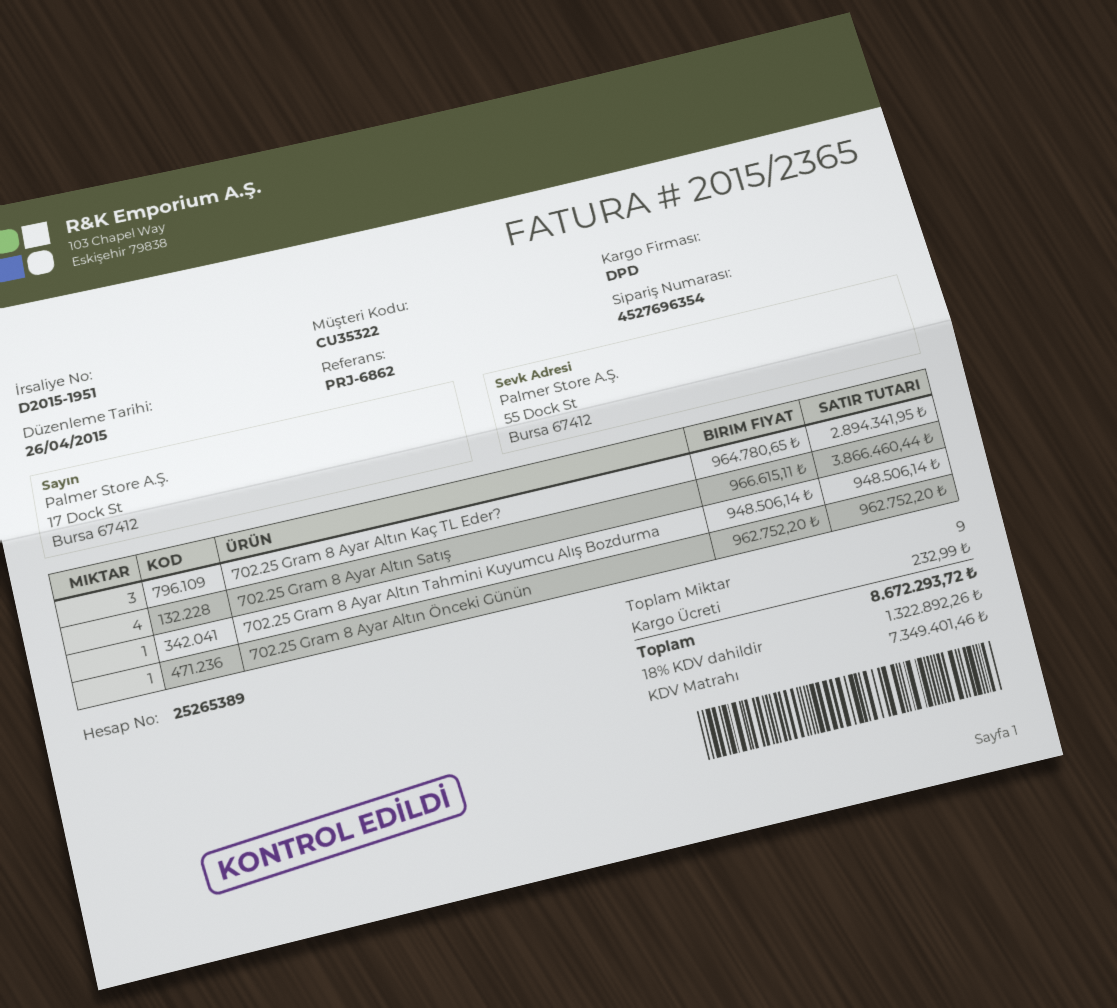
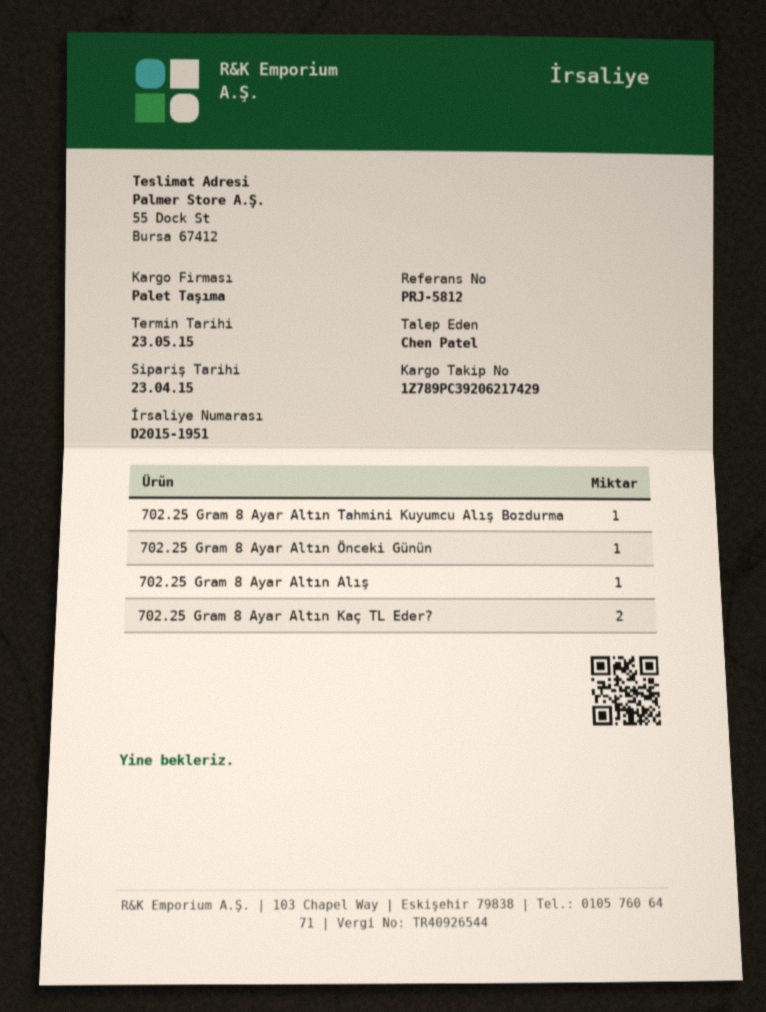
reference: PRJ-6862 -> PRJ-5812
shipping method: DPD -> pallet freight
702.25 Gram 8 Ayar Altın Kaç TL Eder?: 3 -> 2
702.25 Gram 8 Ayar Altın Satış: 4 -> none
702.25 Gram 8 Ayar Altın Alış: none -> 1

